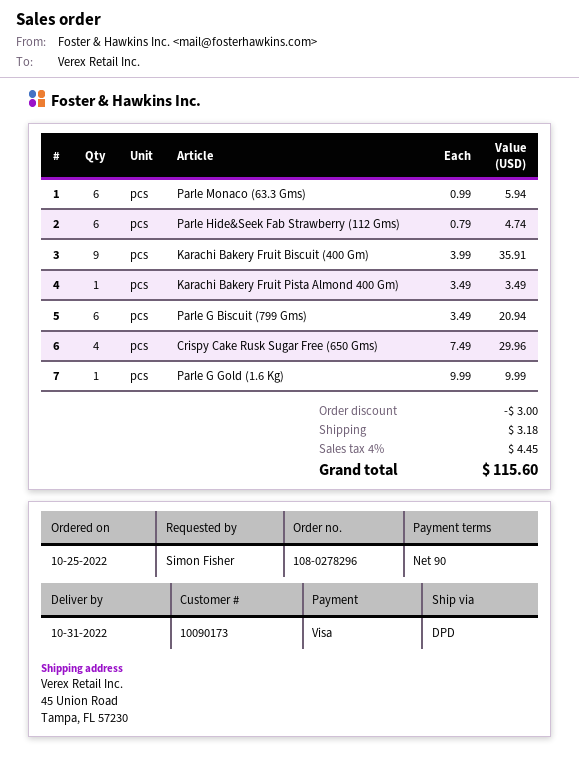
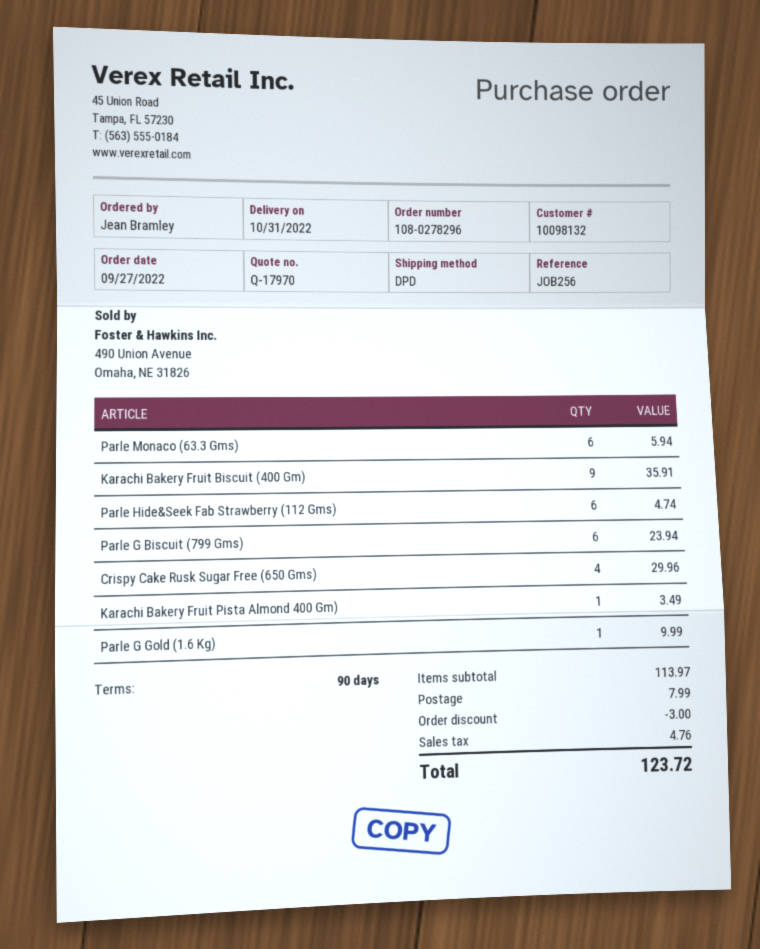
order date: 2022-10-25 -> 2022-09-27
customer number: 10090173 -> 10098132
ordered by: Simon Fisher -> Jean Bramley
Parle G Biscuit (799 Gms): 6 for 20.94 -> 6 for 23.94
shipping: 3.18 -> 7.99
tax: 4.45 -> 4.76
total: 115.60 -> 123.72

